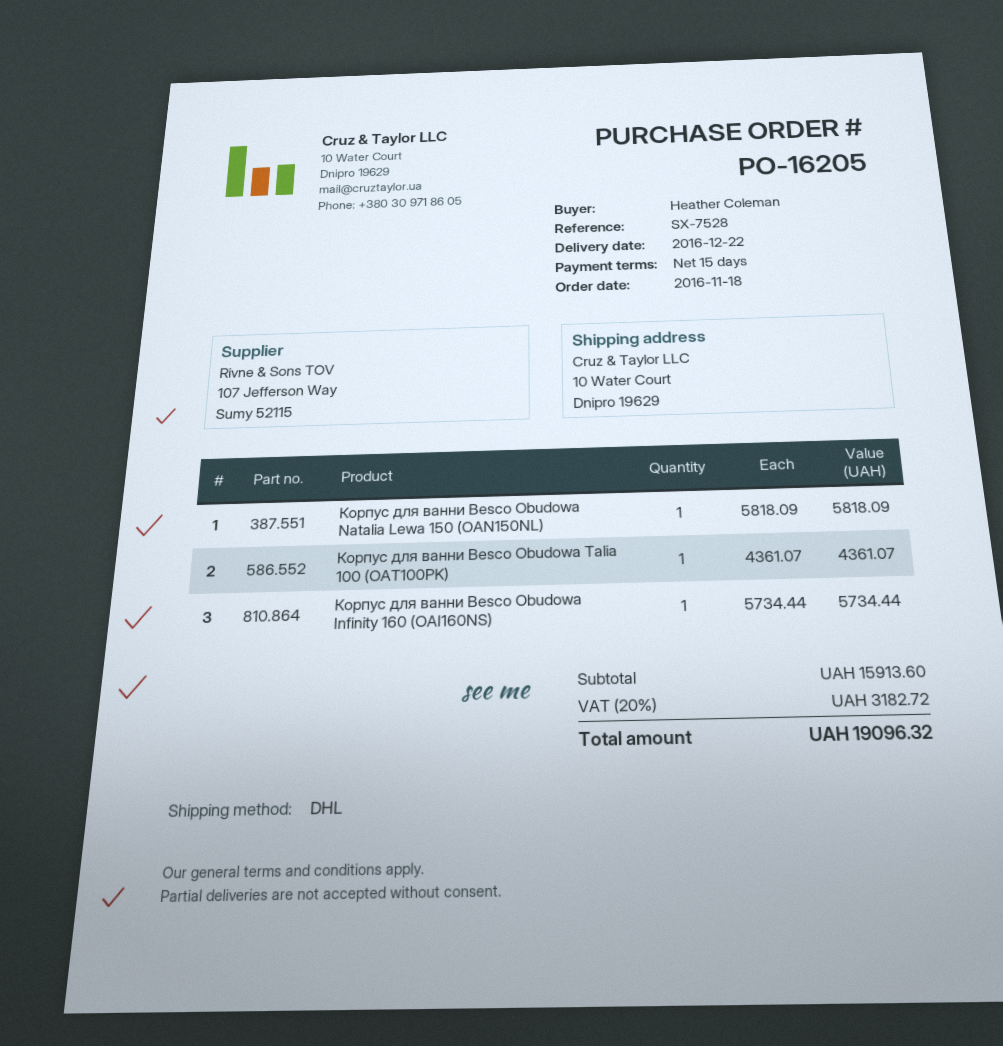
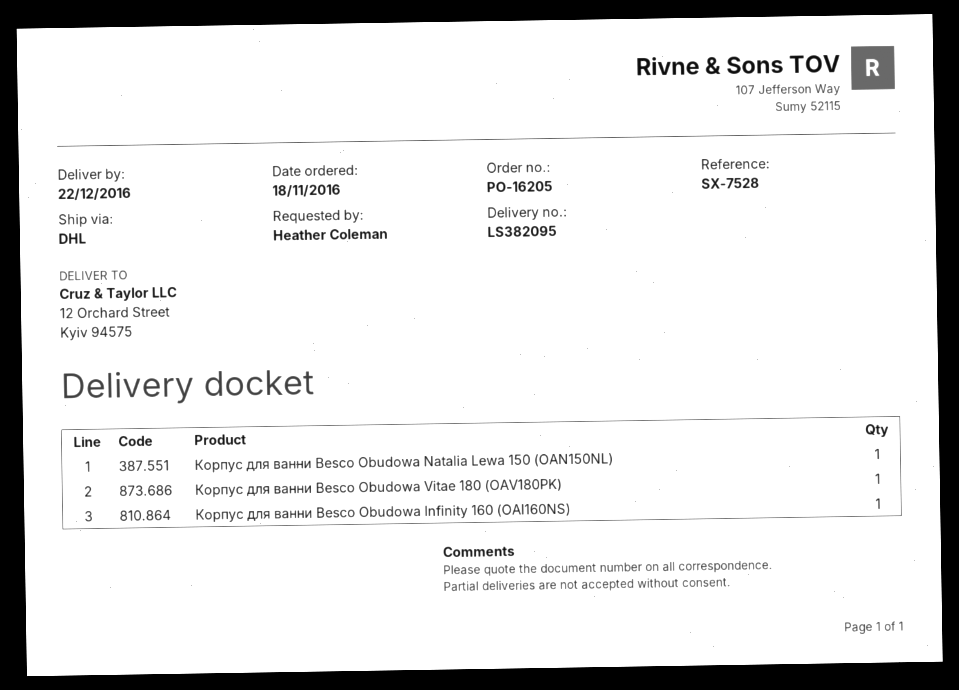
ship to: 10 Water Court, Dnipro 19629 -> 12 Orchard Street, Kyiv 94575
Корпус для ванни Besco Obudowa Talia 100 (OAT100PK): 1 -> none
Корпус для ванни Besco Obudowa Vitae 180 (OAV180PK): none -> 1

